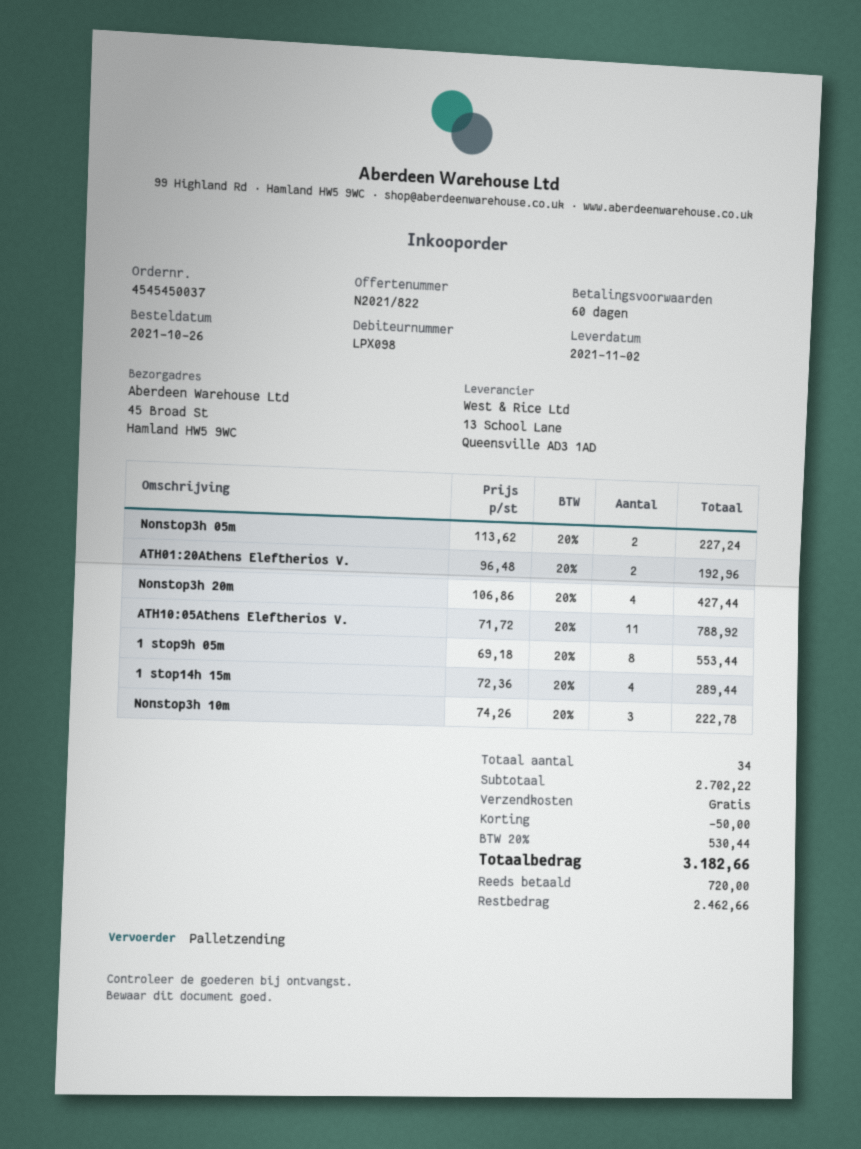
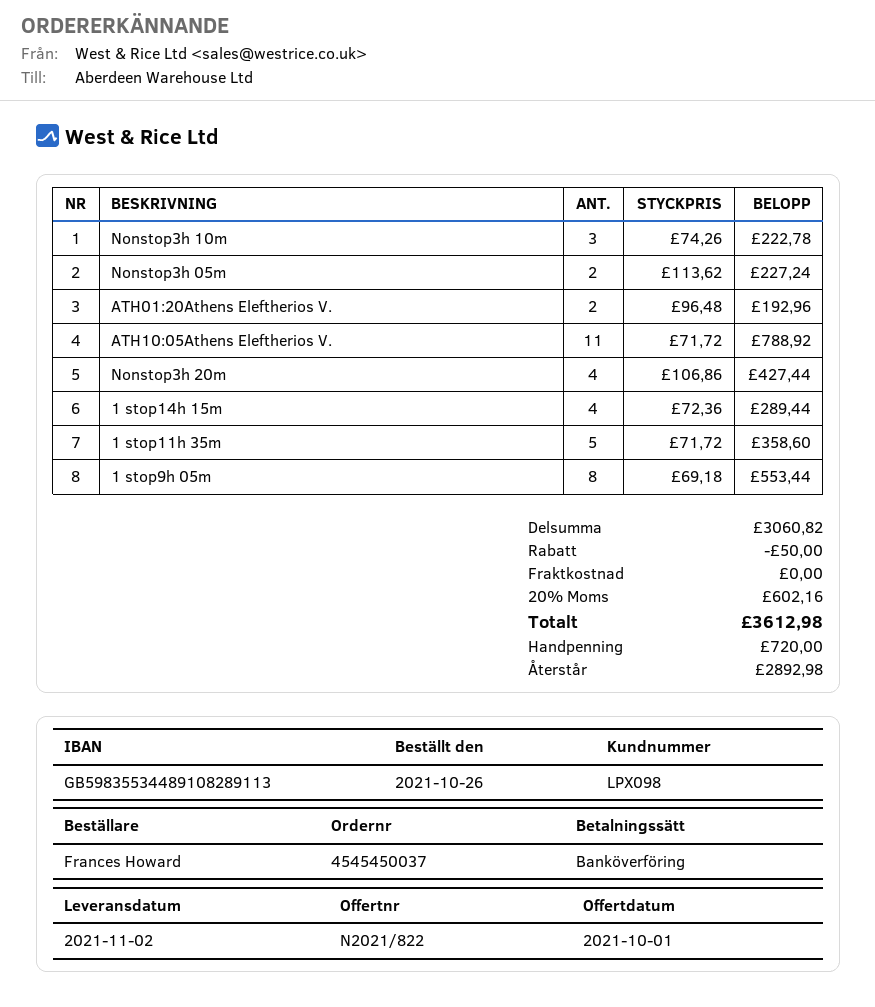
1 stop11h 35m: none -> 5 x 71.72 = 358.60
subtotal: 2702.22 -> 3060.82
tax: 20% = 530.44 -> 20% = 602.16
total: 3182.66 -> 3612.98
balance: 2462.66 -> 2892.98

